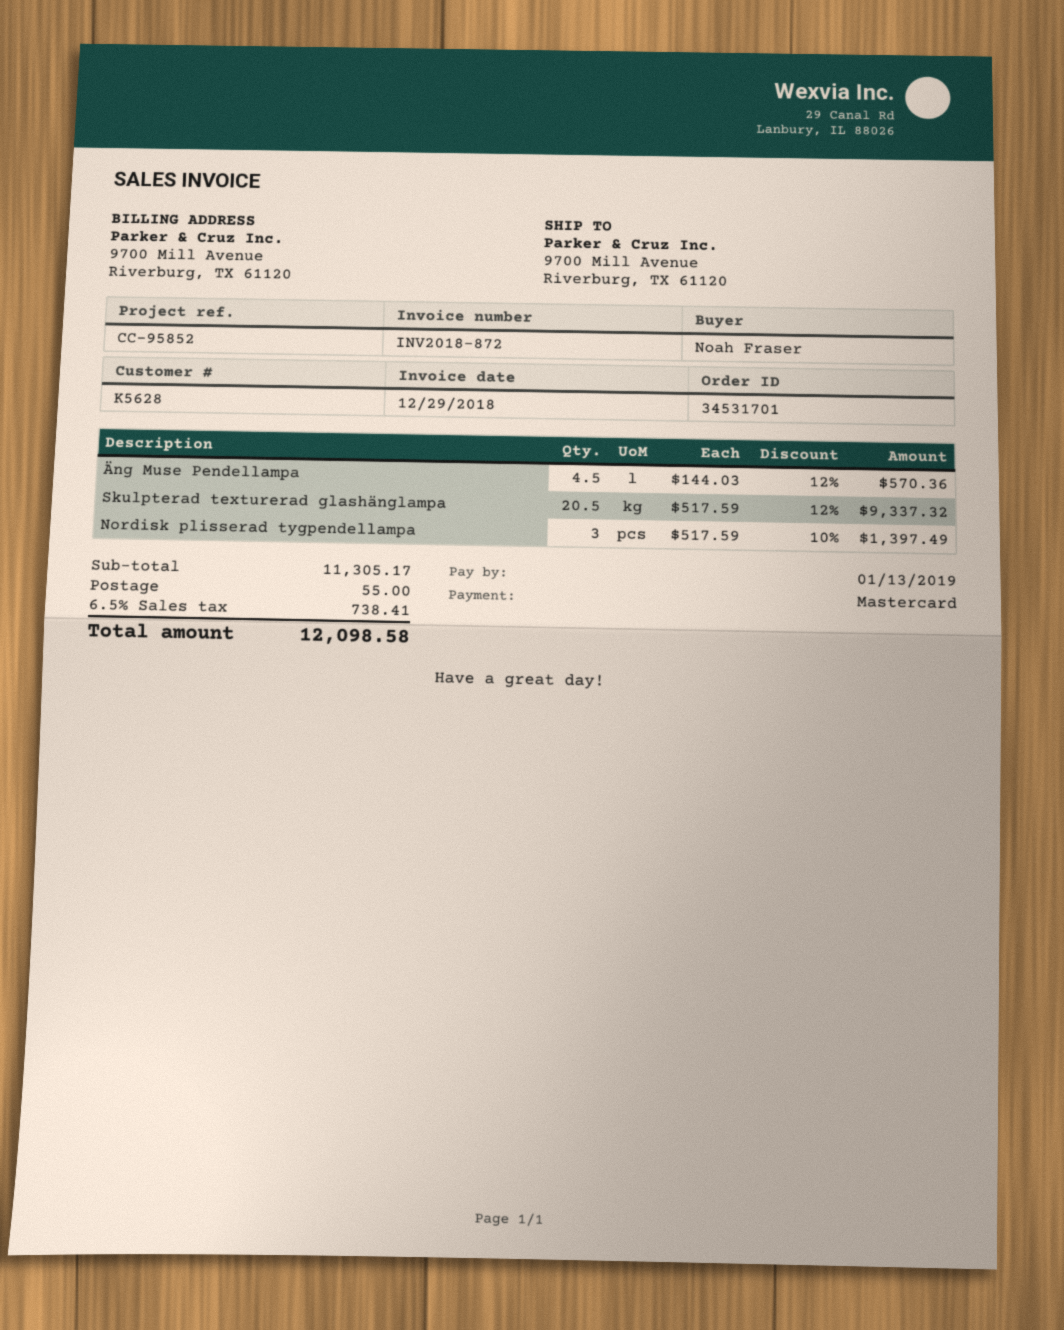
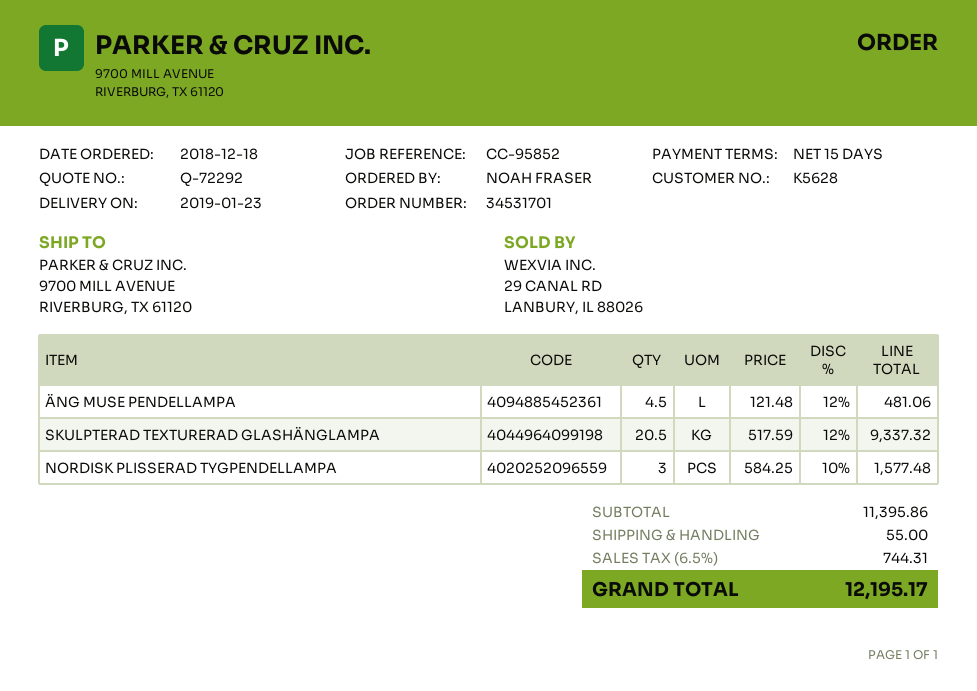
Äng Muse Pendellampa: 4.5 x 144.03 - 12% = 570.36 -> 4.5 x 121.48 - 12% = 481.06
Nordisk plisserad tygpendellampa: 3 x 517.59 - 10% = 1397.49 -> 3 x 584.25 - 10% = 1577.48
subtotal: 11305.17 -> 11395.86
tax: 6.5% = 738.41 -> 6.5% = 744.31
total: 12098.58 -> 12195.17

